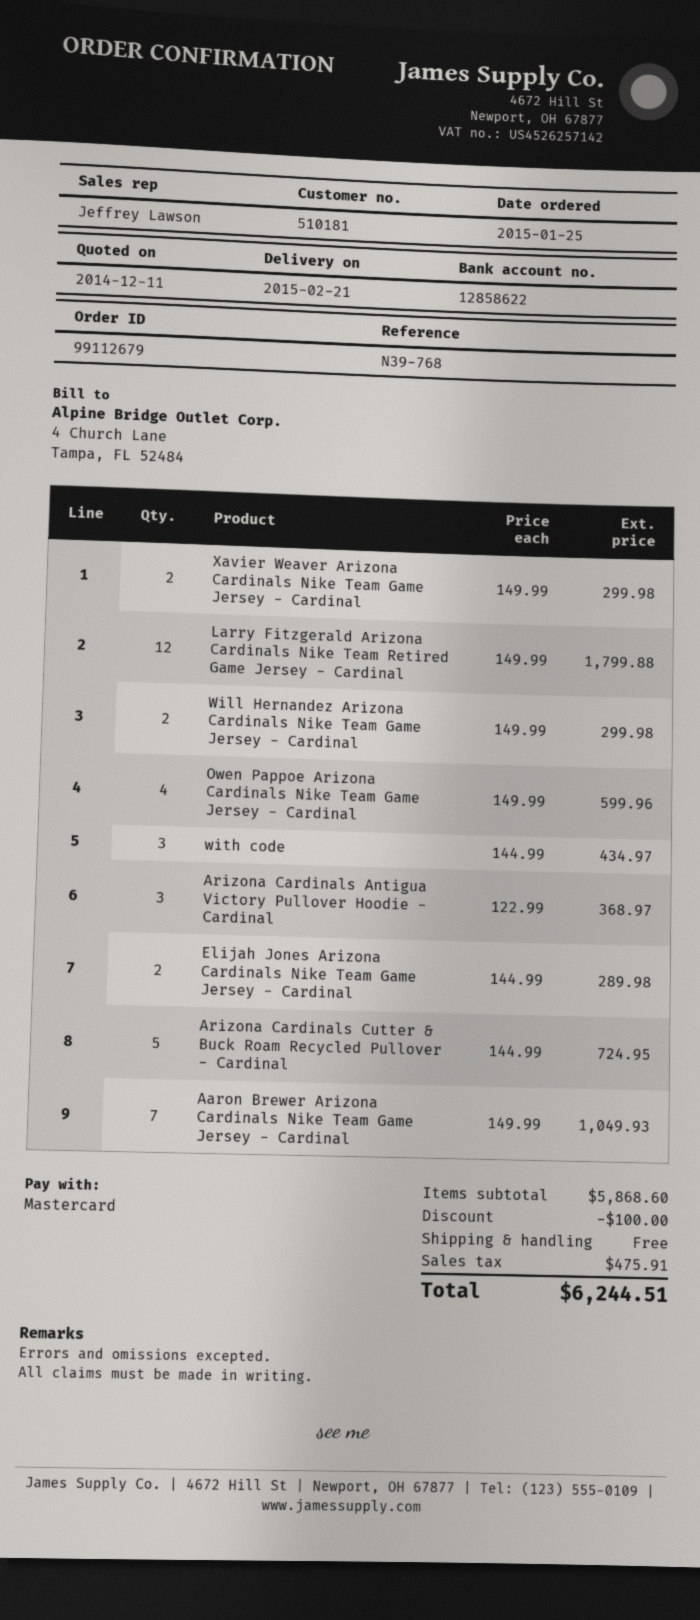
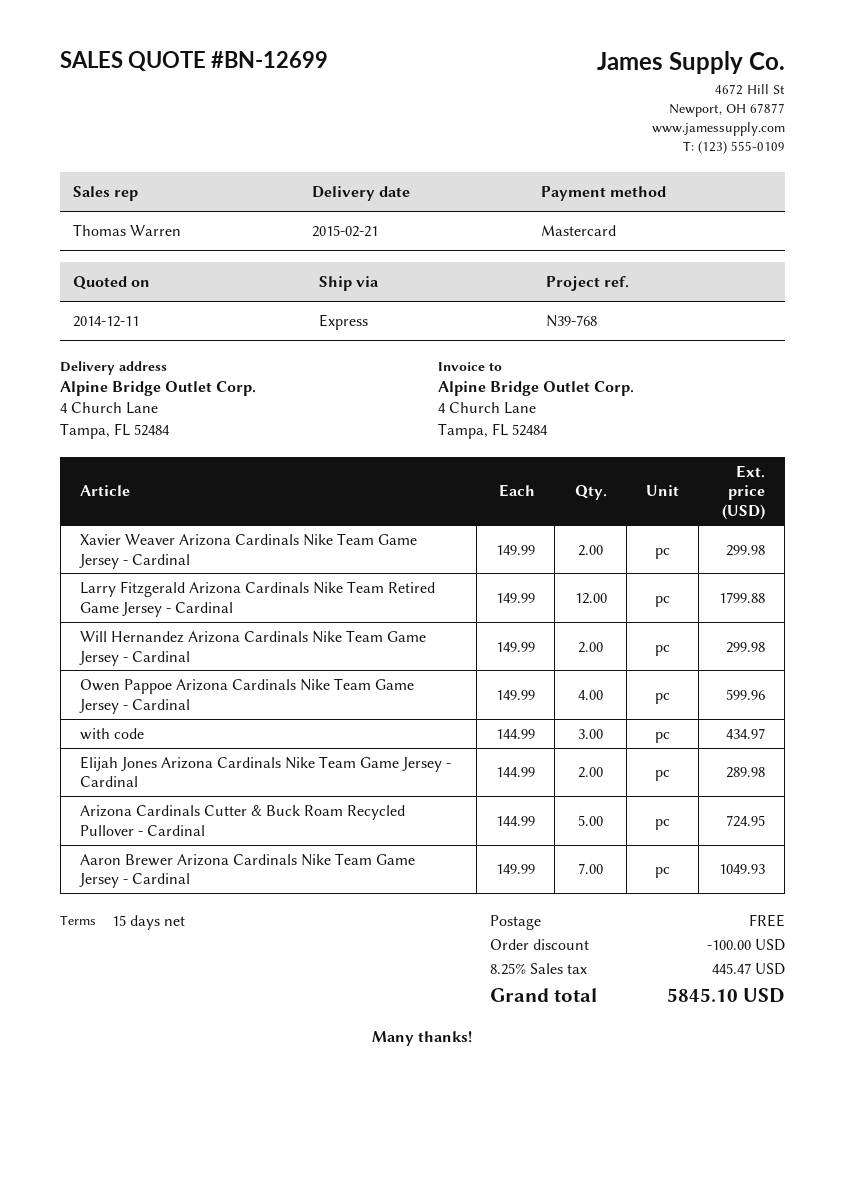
sales rep: Jeffrey Lawson -> Thomas Warren
Arizona Cardinals Antigua Victory Pullover Hoodie - Cardinal: 3 x 122.99 = 368.97 -> none
tax: 475.91 -> 445.47
total: 6244.51 -> 5845.10

